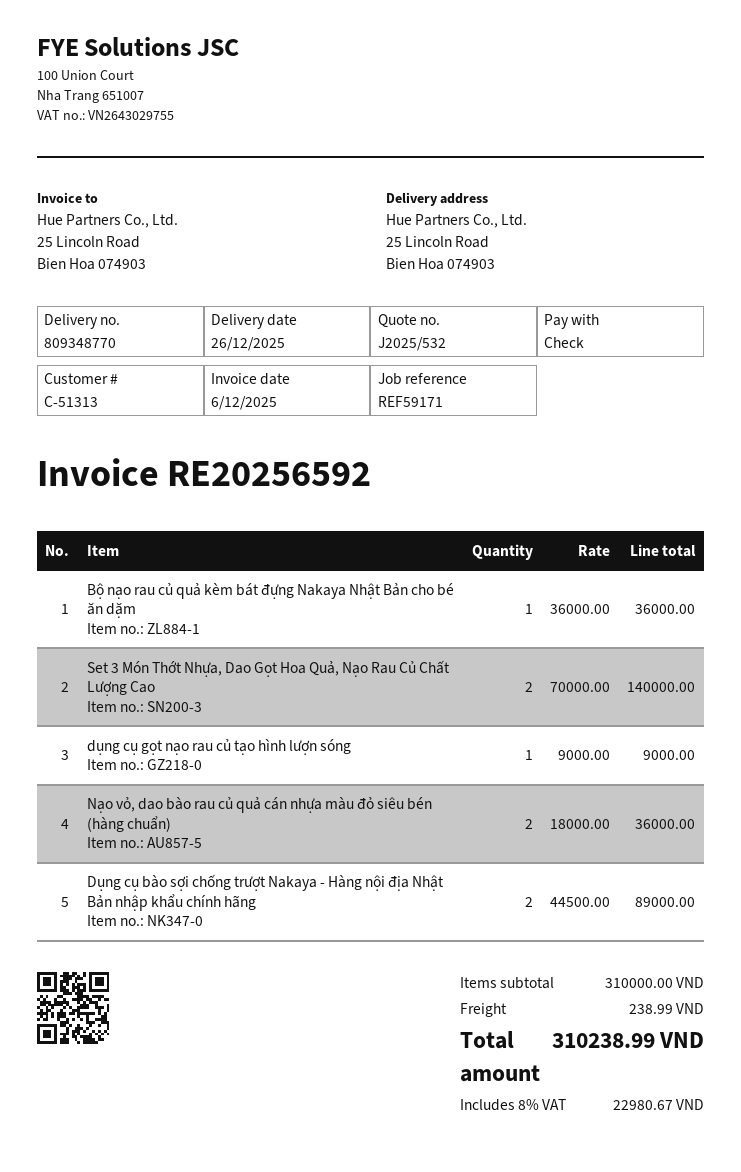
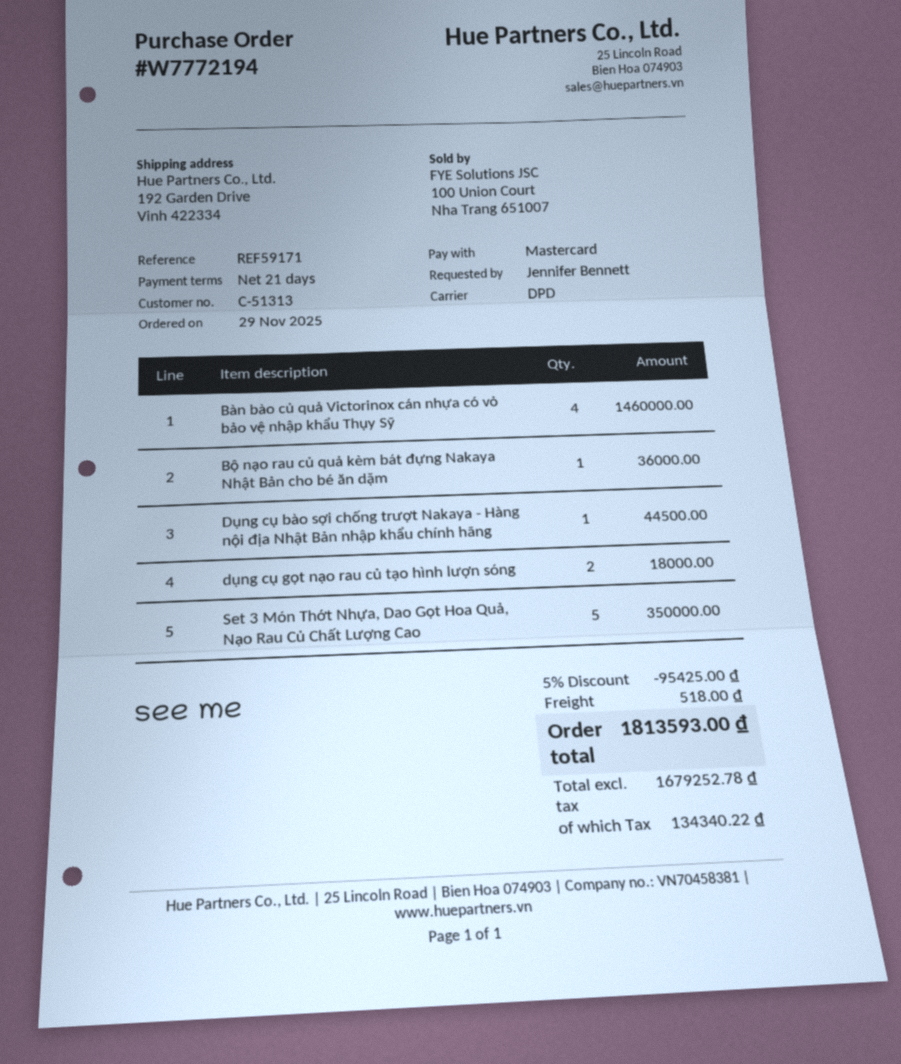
payment method: cheque -> Mastercard
ship to: 25 Lincoln Road, Bien Hoa 074903 -> 192 Garden Drive, Vinh 422334
Set 3 Món Thớt Nhựa, Dao Gọt Hoa Quả, Nạo Rau Củ Chất Lượng Cao: 2 for 140000.00 -> 5 for 350000.00
dụng cụ gọt nạo rau củ tạo hình lượn sóng: 1 for 9000.00 -> 2 for 18000.00
Nạo vỏ, dao bào rau củ quả cán nhựa màu đỏ siêu bén (hàng chuẩn): 2 for 36000.00 -> none
Dụng cụ bào sợi chống trượt Nakaya - Hàng nội địa Nhật Bản nhập khẩu chính hãng: 2 for 89000.00 -> 1 for 44500.00
Bàn bào củ quả Victorinox cán nhựa có vỏ bảo vệ nhập khẩu Thụy Sỹ: none -> 4 for 1460000.00
discount: none -> 5% = 95425.00
shipping: 238.99 -> 518.00
tax: 22980.67 -> 134340.22
total: 310238.99 -> 1813593.00

